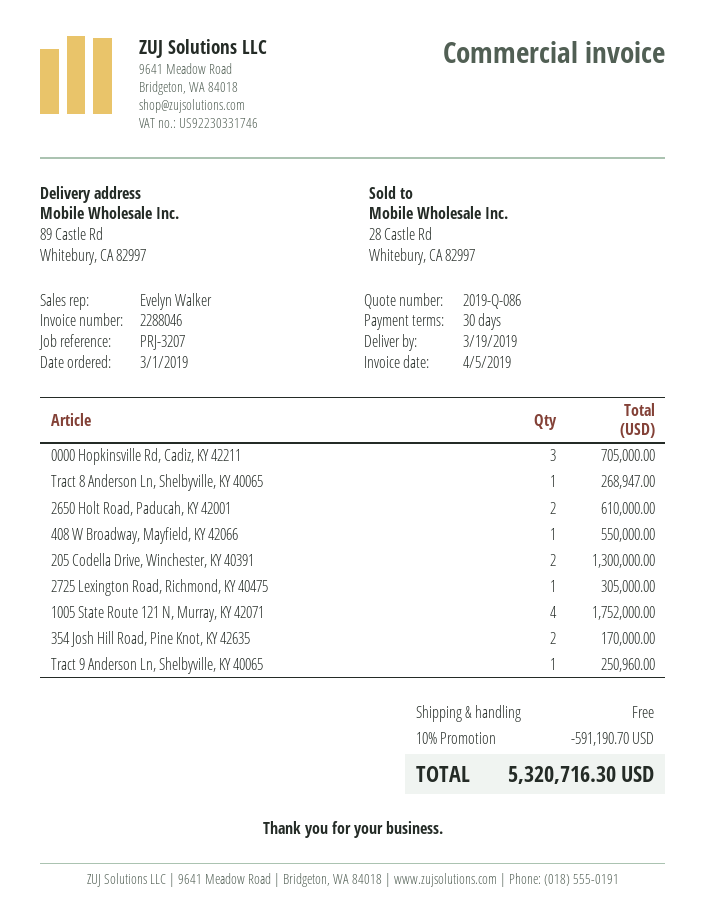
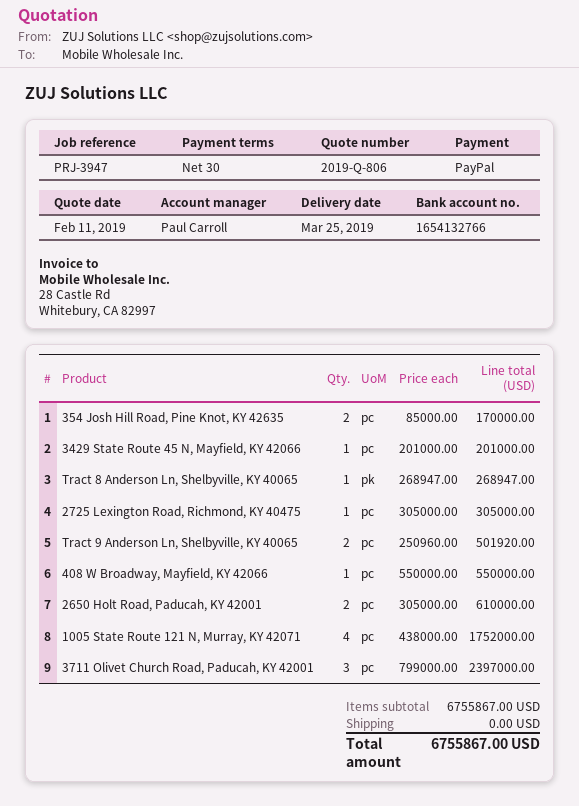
quote number: 2019-Q-086 -> 2019-Q-806
delivery date: 2019-03-19 -> 2019-03-25
reference: PRJ-3207 -> PRJ-3947
sales rep: Evelyn Walker -> Paul Carroll
0000 Hopkinsville Rd, Cadiz, KY 42211: 3 for 705000.00 -> none
205 Codella Drive, Winchester, KY 40391: 2 for 1300000.00 -> none
Tract 9 Anderson Ln, Shelbyville, KY 40065: 1 for 250960.00 -> 2 for 501920.00
3429 State Route 45 N, Mayfield, KY 42066: none -> 1 for 201000.00
3711 Olivet Church Road, Paducah, KY 42001: none -> 3 for 2397000.00
discount: 10% = 591190.70 -> none
total: 5320716.30 -> 6755867.00

